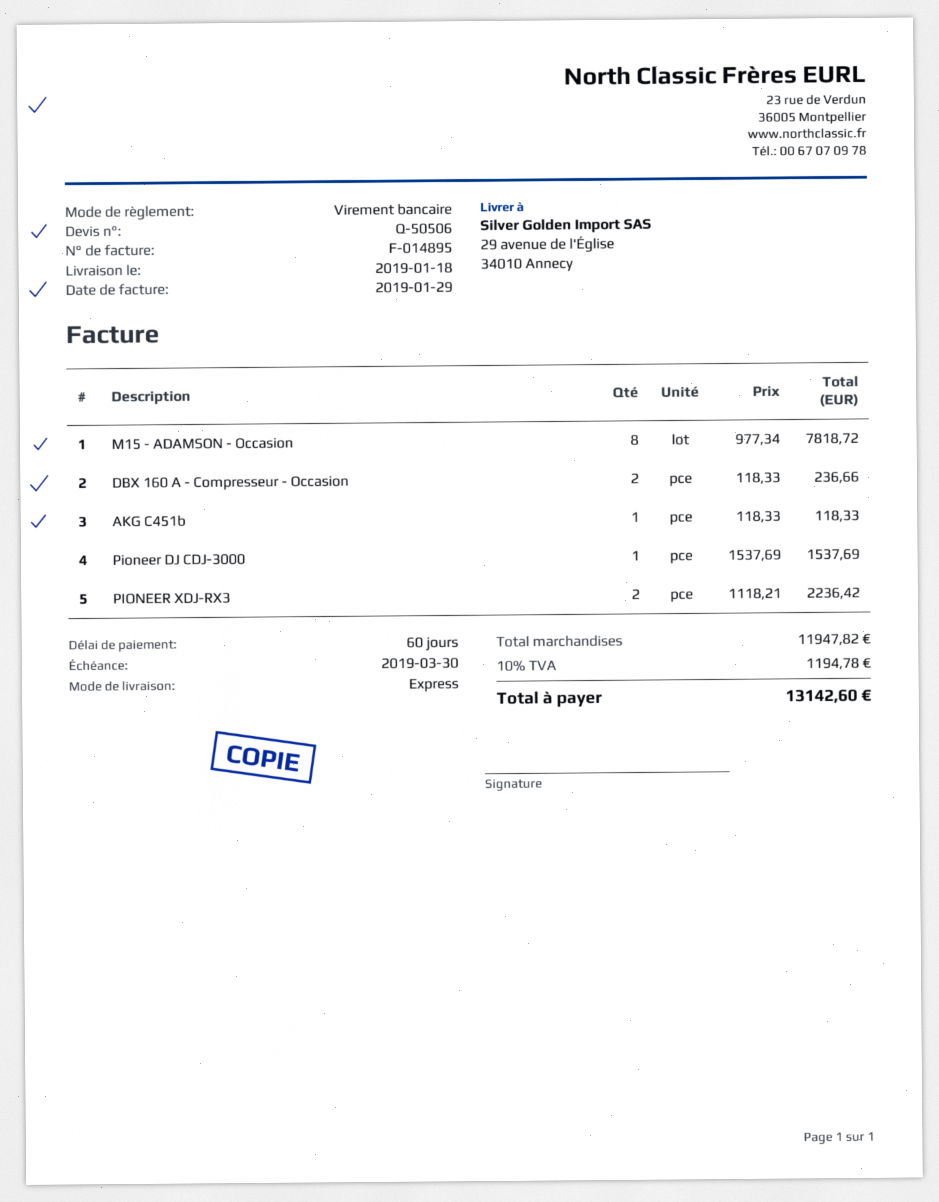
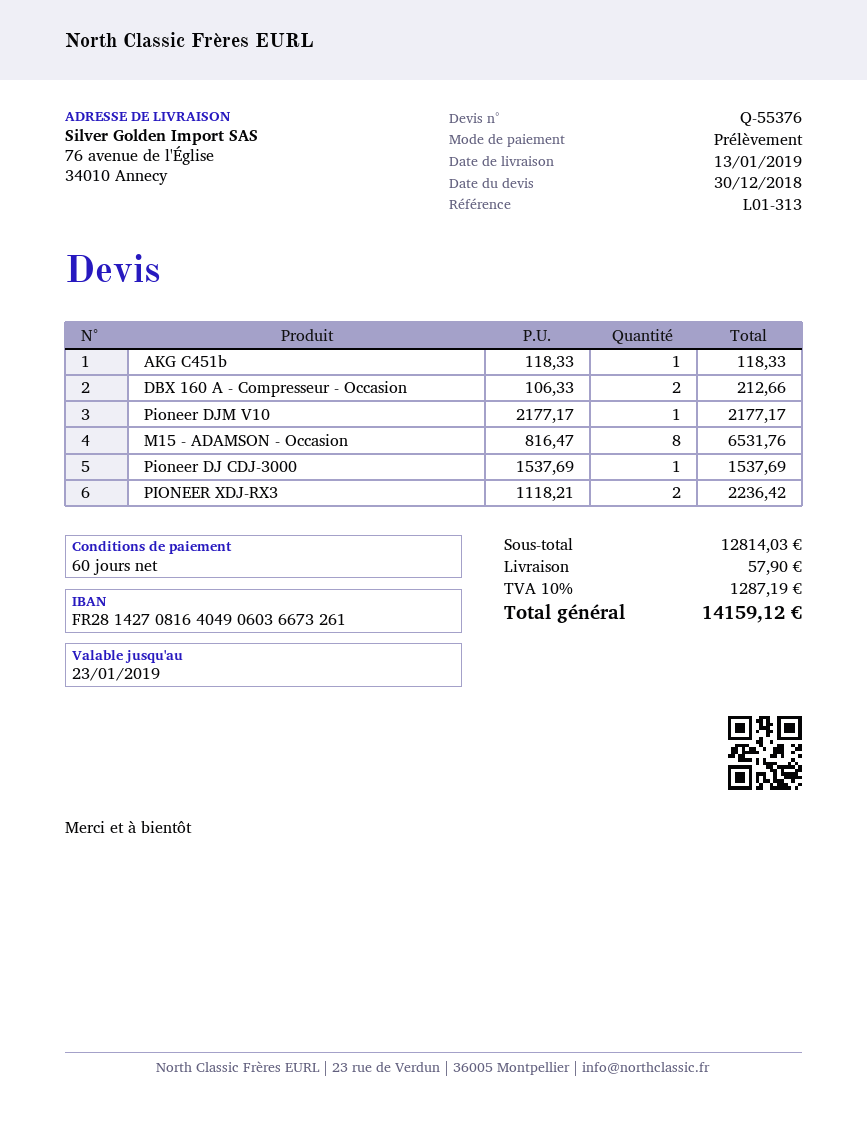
quote number: Q-50506 -> Q-55376
delivery date: 2019-01-18 -> 2019-01-13
payment method: bank transfer -> direct debit
ship to: 29 avenue de l'Église, 34010 Annecy -> 76 avenue de l'Église, 34010 Annecy
M15 - ADAMSON - Occasion: 8 x 977.34 = 7818.72 -> 8 x 816.47 = 6531.76
DBX 160 A - Compresseur - Occasion: 2 x 118.33 = 236.66 -> 2 x 106.33 = 212.66
Pioneer DJM V10: none -> 1 x 2177.17 = 2177.17
subtotal: 11947.82 -> 12814.03
shipping: none -> 57.90
tax: 10% = 1194.78 -> 10% = 1287.19
total: 13142.60 -> 14159.12

